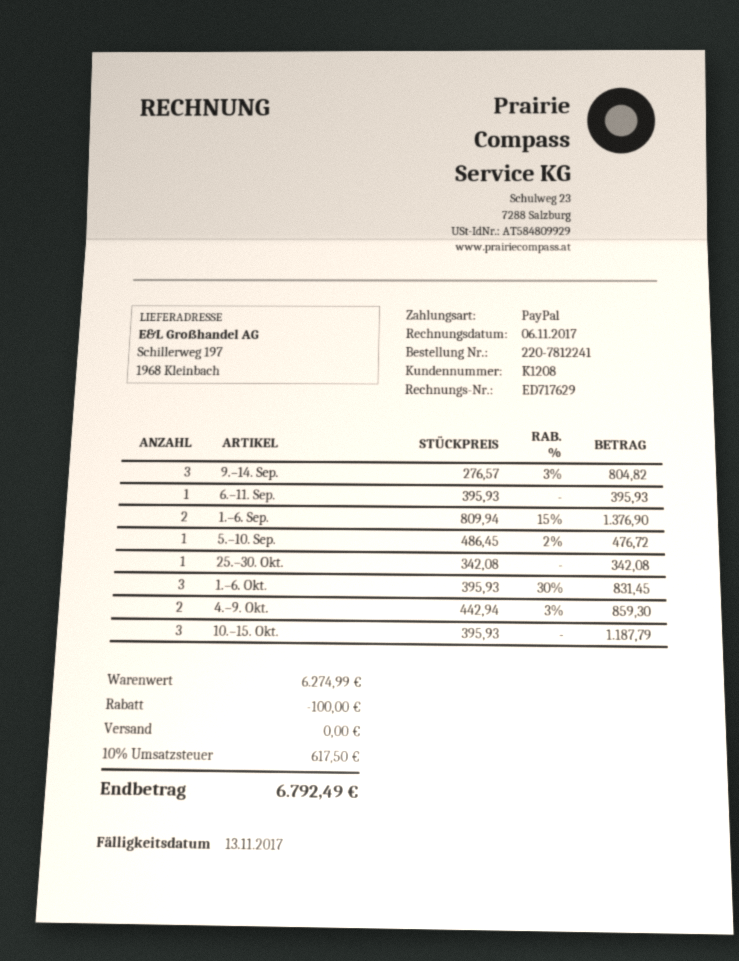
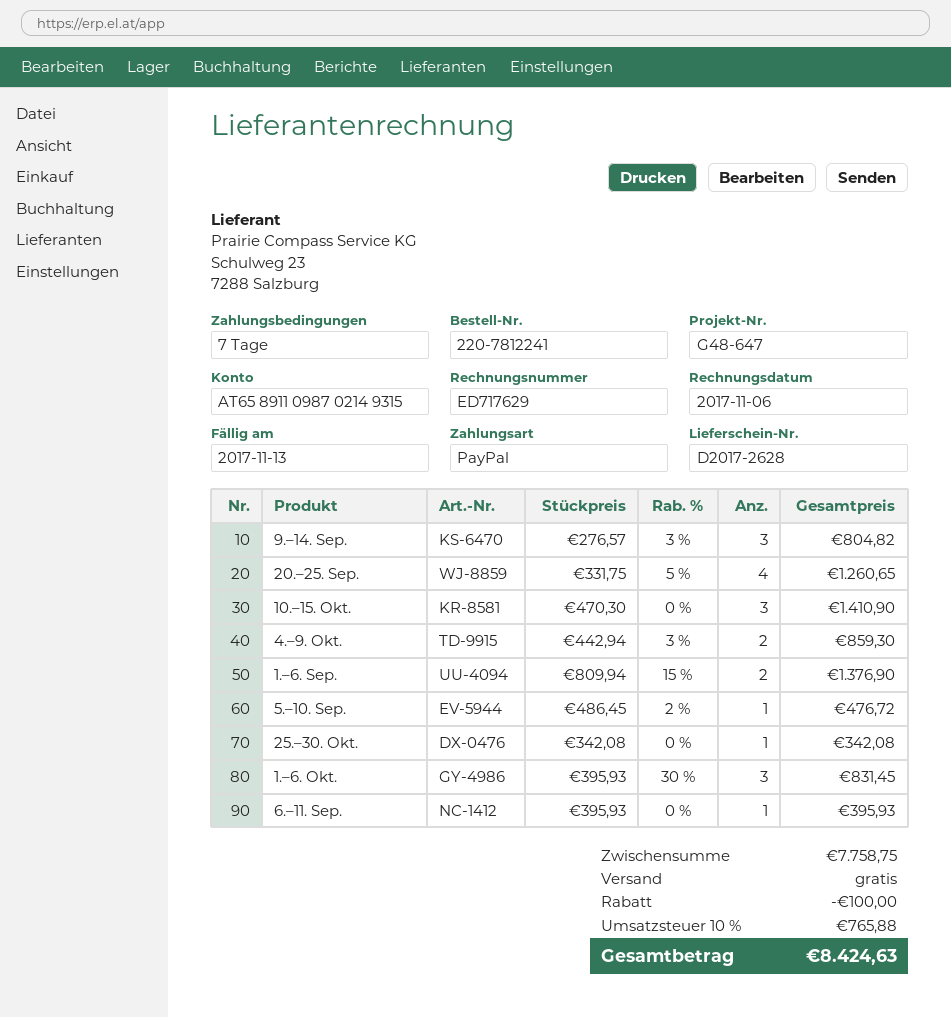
10.–15. Okt.: 3 x 395.93 = 1187.79 -> 3 x 470.30 = 1410.90
20.–25. Sep.: none -> 4 x 331.75 - 5% = 1260.65
subtotal: 6274.99 -> 7758.75
tax: 10% = 617.50 -> 10% = 765.88
total: 6792.49 -> 8424.63

